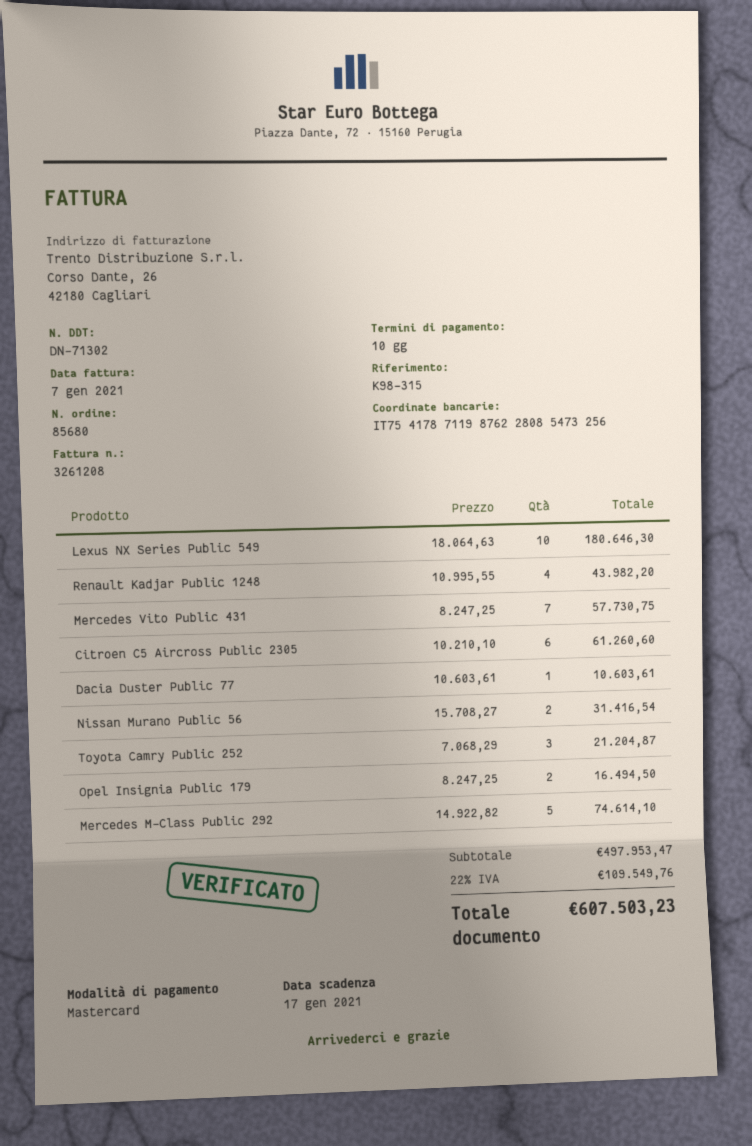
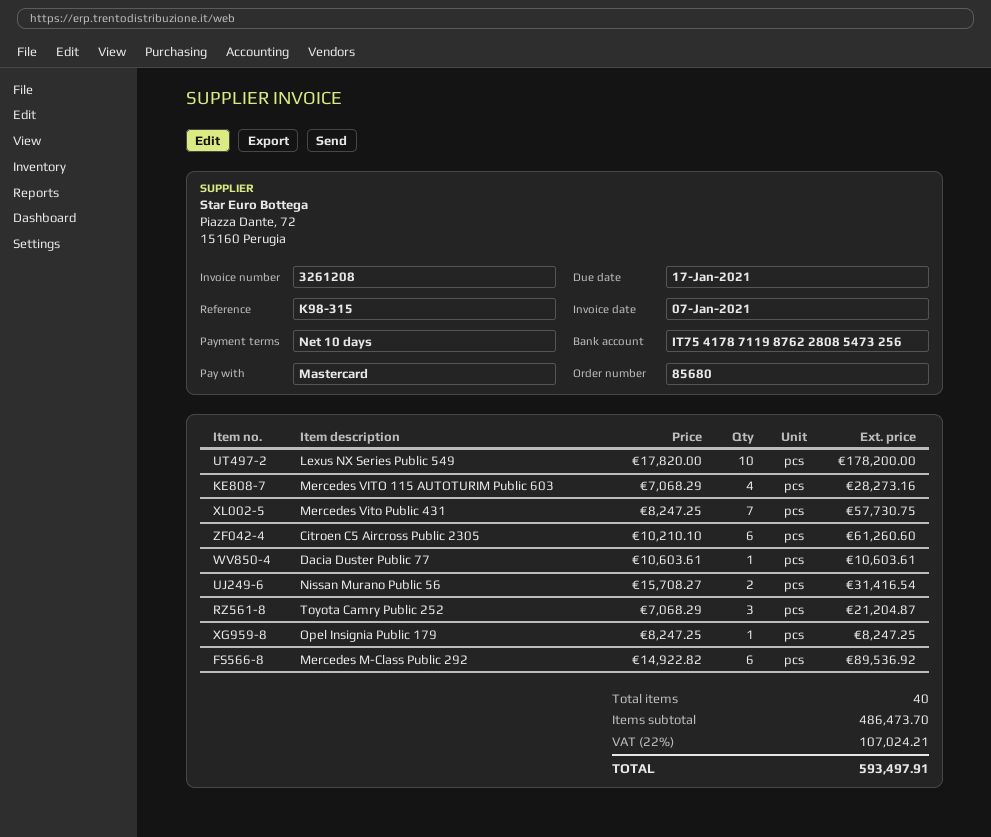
Lexus NX Series Public 549: 10 x 18064.63 = 180646.30 -> 10 x 17820.00 = 178200.00
Renault Kadjar Public 1248: 4 x 10995.55 = 43982.20 -> none
Opel Insignia Public 179: 2 x 8247.25 = 16494.50 -> 1 x 8247.25 = 8247.25
Mercedes M-Class Public 292: 5 x 14922.82 = 74614.10 -> 6 x 14922.82 = 89536.92
Mercedes VITO 115 AUTOTURIM Public 603: none -> 4 x 7068.29 = 28273.16
subtotal: 497953.47 -> 486473.70
tax: 22% = 109549.76 -> 22% = 107024.21
total: 607503.23 -> 593497.91

